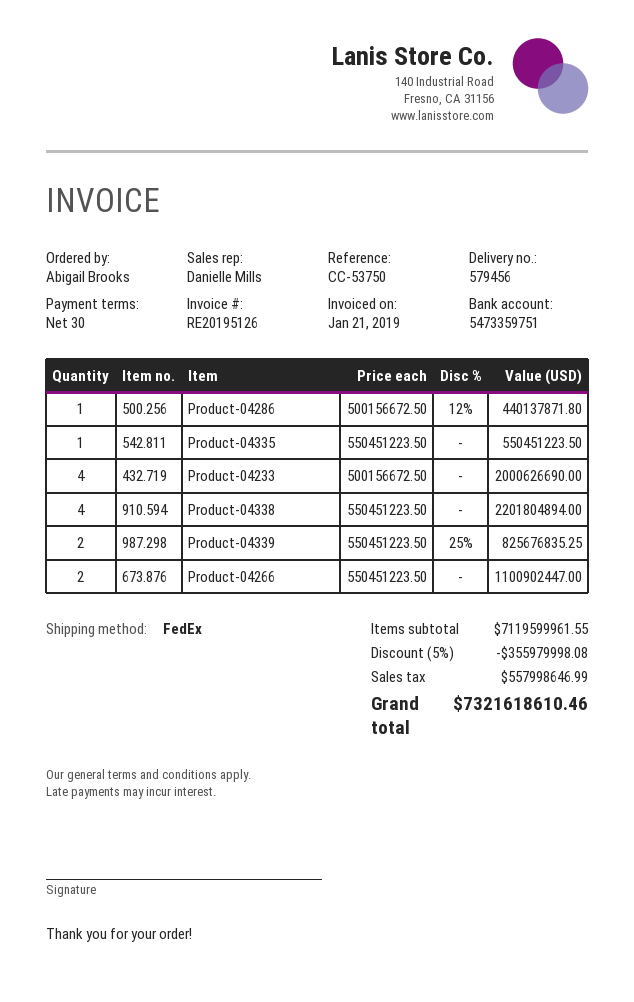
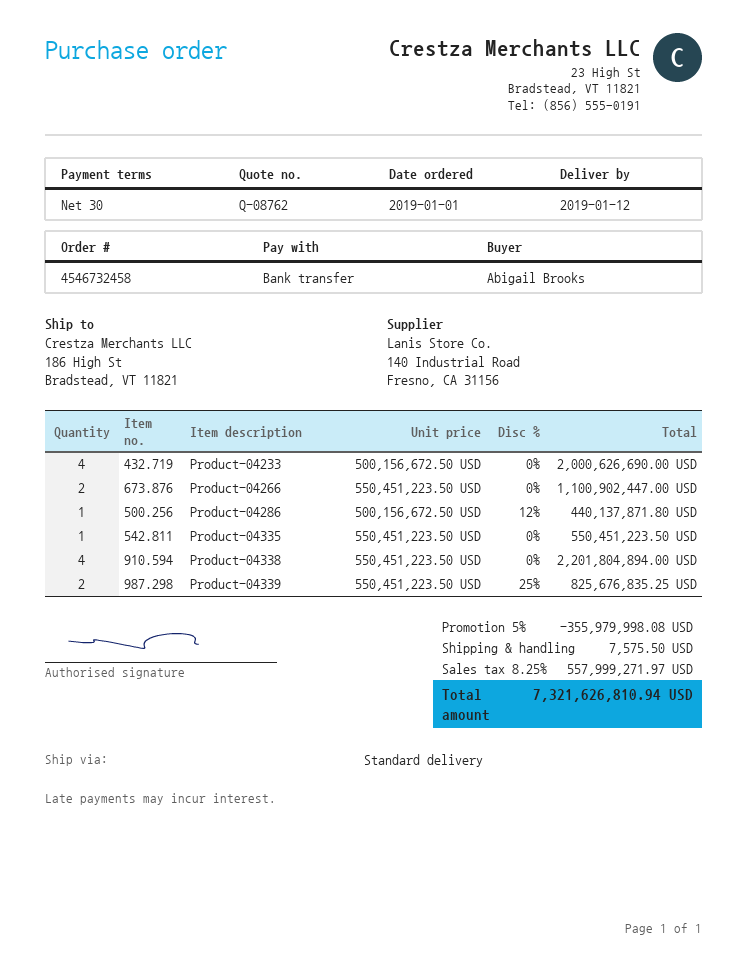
shipping method: FedEx -> standard
shipping: none -> 7575.50
tax: 557998646.99 -> 557999271.97
total: 7321618610.46 -> 7321626810.94

